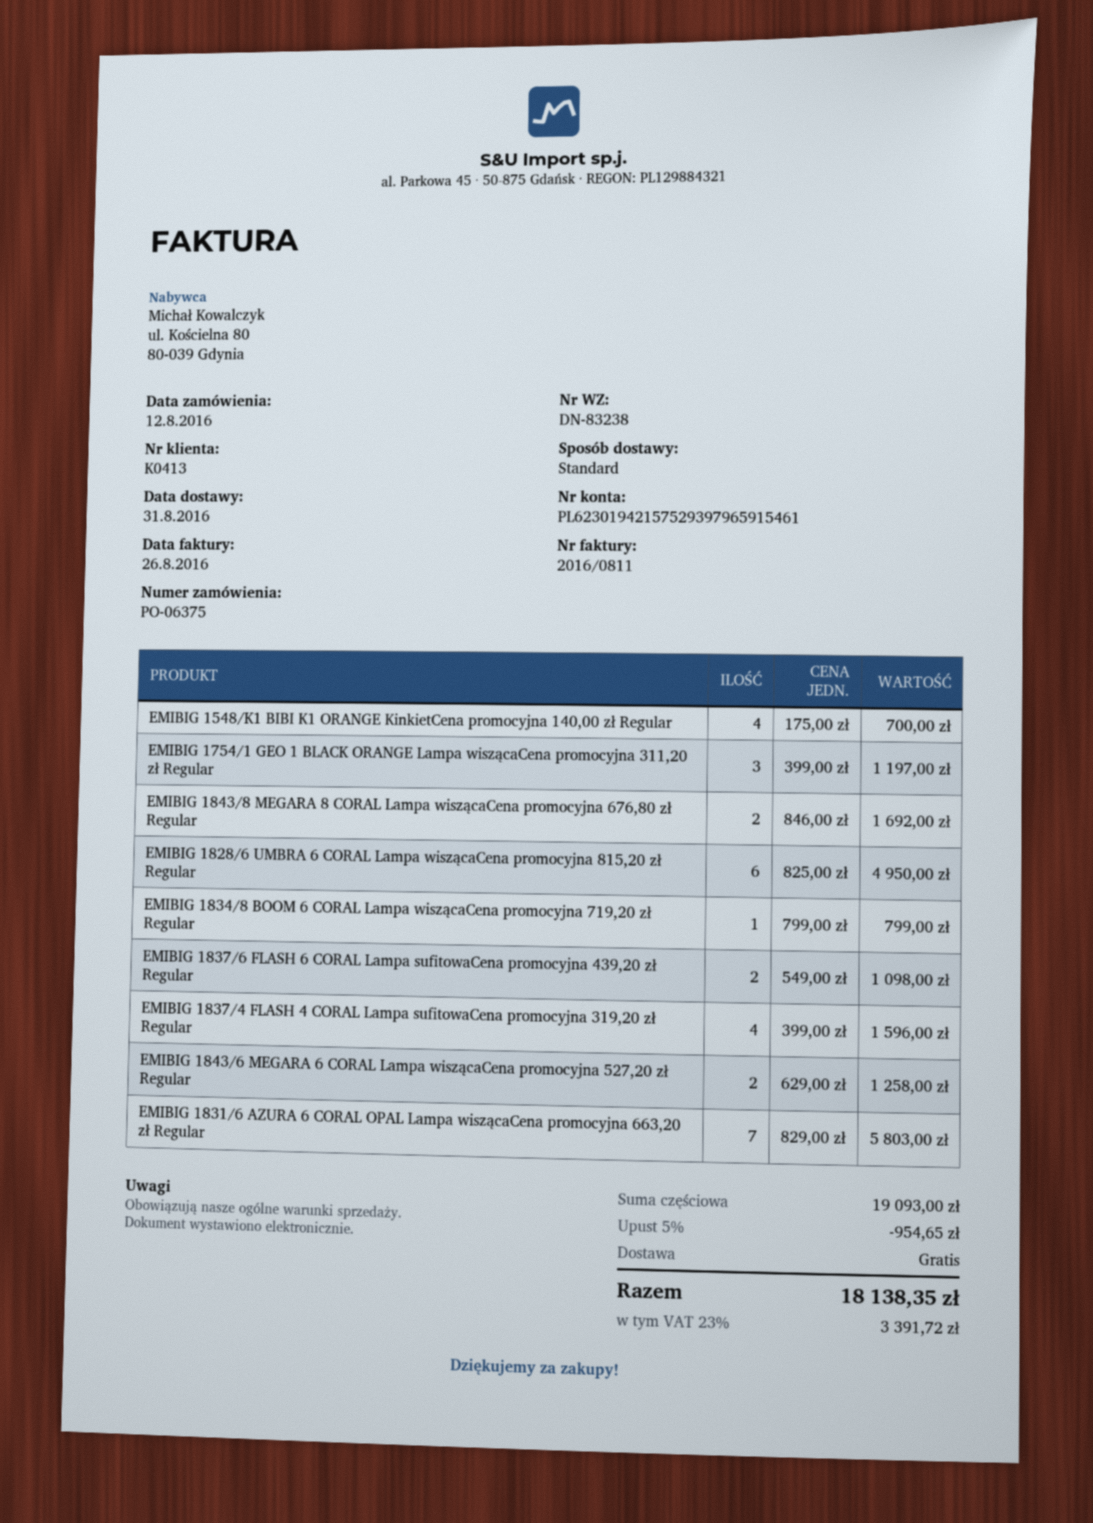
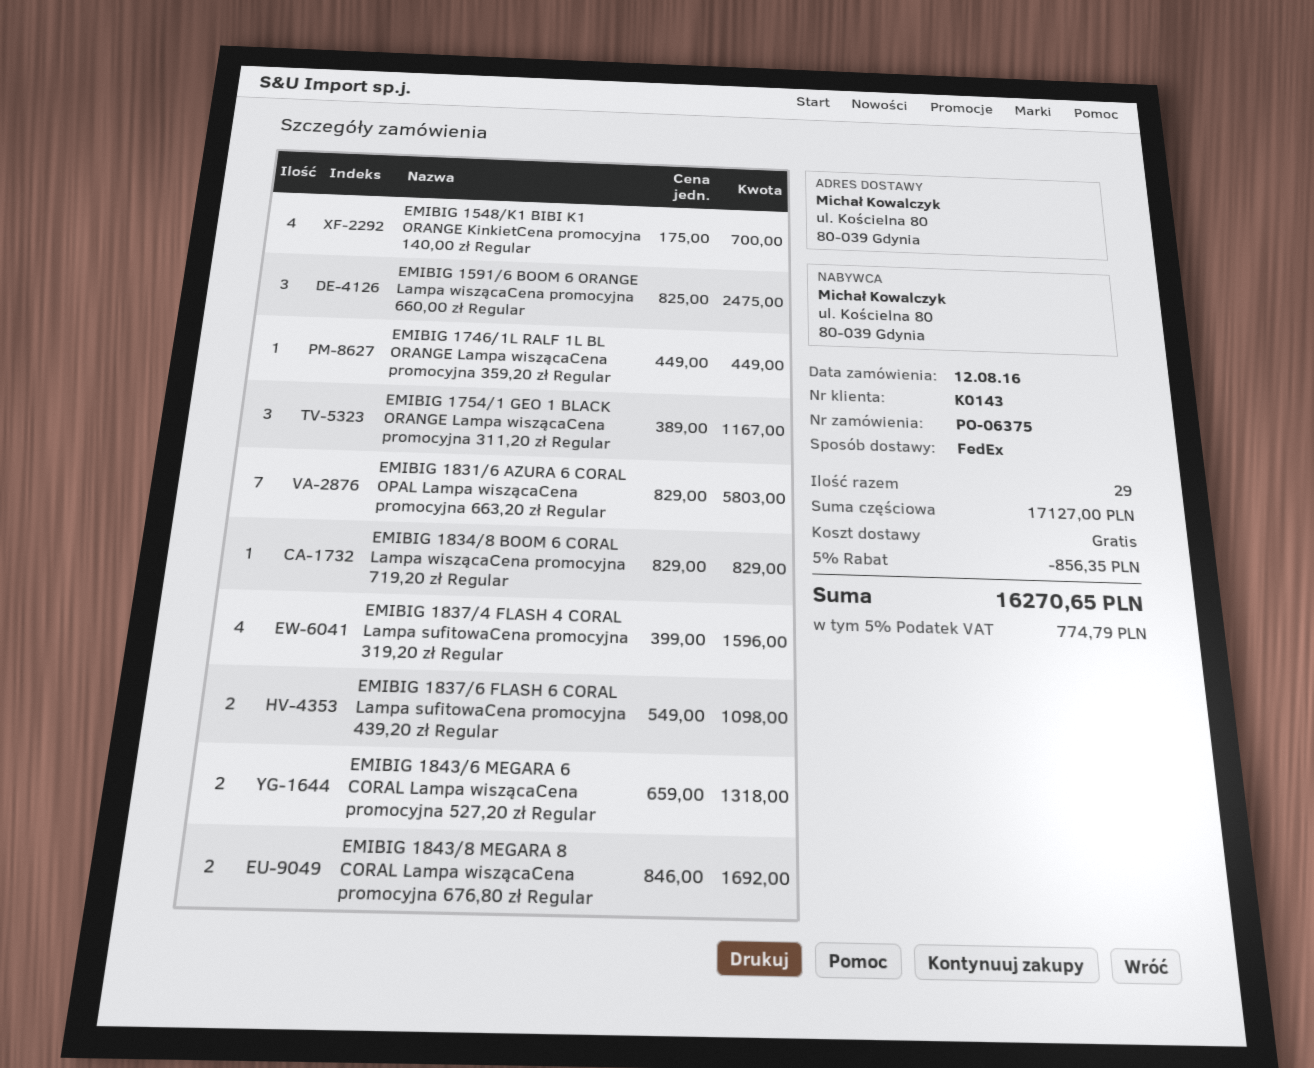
customer number: K0413 -> K0143
shipping method: standard -> FedEx
EMIBIG 1754/1 GEO 1 BLACK ORANGE Lampa wiszącaCena promocyjna 311,20 zł Regular: 3 x 399.00 = 1197.00 -> 3 x 389.00 = 1167.00
EMIBIG 1828/6 UMBRA 6 CORAL Lampa wiszącaCena promocyjna 815,20 zł Regular: 6 x 825.00 = 4950.00 -> none
EMIBIG 1834/8 BOOM 6 CORAL Lampa wiszącaCena promocyjna 719,20 zł Regular: 1 x 799.00 = 799.00 -> 1 x 829.00 = 829.00
EMIBIG 1843/6 MEGARA 6 CORAL Lampa wiszącaCena promocyjna 527,20 zł Regular: 2 x 629.00 = 1258.00 -> 2 x 659.00 = 1318.00
EMIBIG 1591/6 BOOM 6 ORANGE Lampa wiszącaCena promocyjna 660,00 zł Regular: none -> 3 x 825.00 = 2475.00
EMIBIG 1746/1L RALF 1L BL ORANGE Lampa wiszącaCena promocyjna 359,20 zł Regular: none -> 1 x 449.00 = 449.00
subtotal: 19093.00 -> 17127.00
discount: 5% = 954.65 -> 5% = 856.35
tax: 23% = 3391.72 -> 5% = 774.79
total: 18138.35 -> 16270.65

